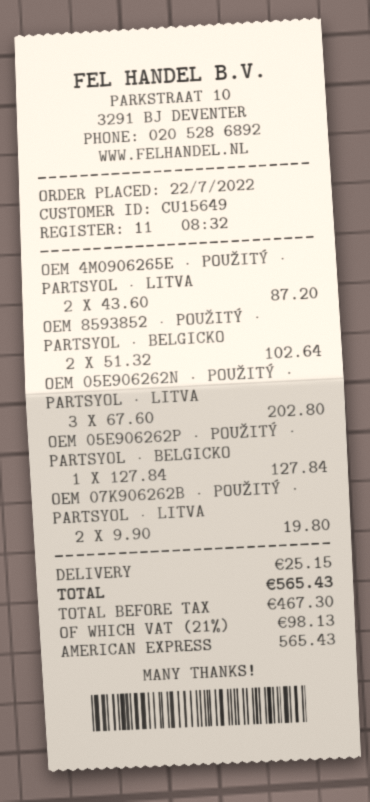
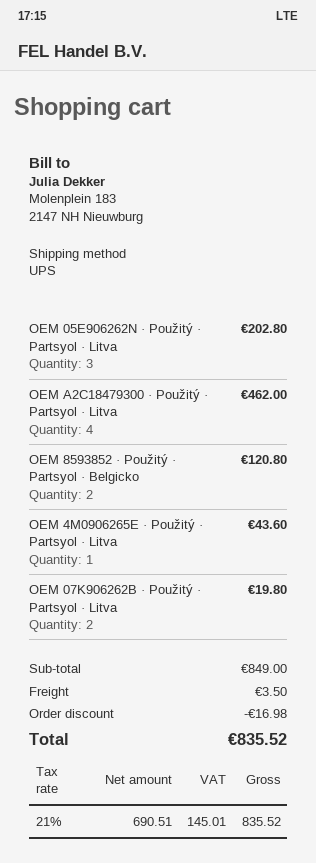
OEM 4M0906265E · POUŽITÝ · PARTSYOL · LITVA: 2 for 87.20 -> 1 for 43.60
OEM 8593852 · POUŽITÝ · PARTSYOL · BELGICKO: 2 for 102.64 -> 2 for 120.80
OEM 05E906262P · POUŽITÝ · PARTSYOL · BELGICKO: 1 for 127.84 -> none
OEM A2C18479300 · Použitý · Partsyol · Litva: none -> 4 for 462.00
discount: none -> 16.98
shipping: 25.15 -> 3.50
net: 467.30 -> 690.51
tax: 21% = 98.13 -> 21% = 145.01
total: 565.43 -> 835.52

